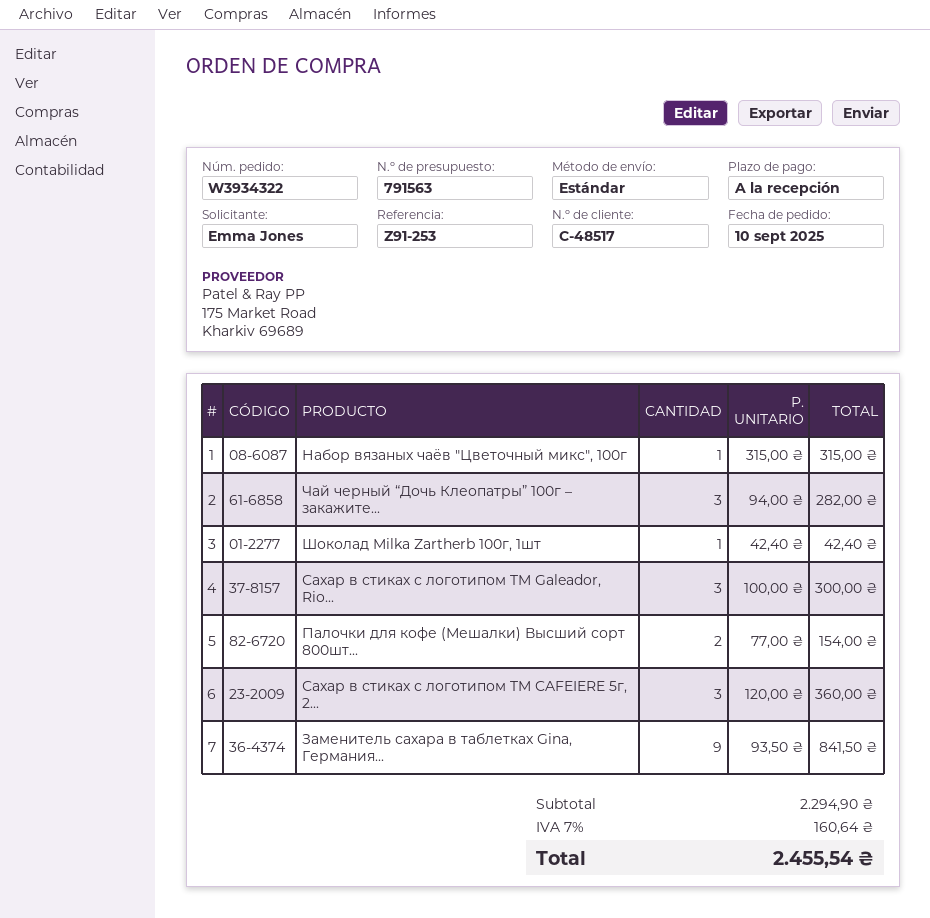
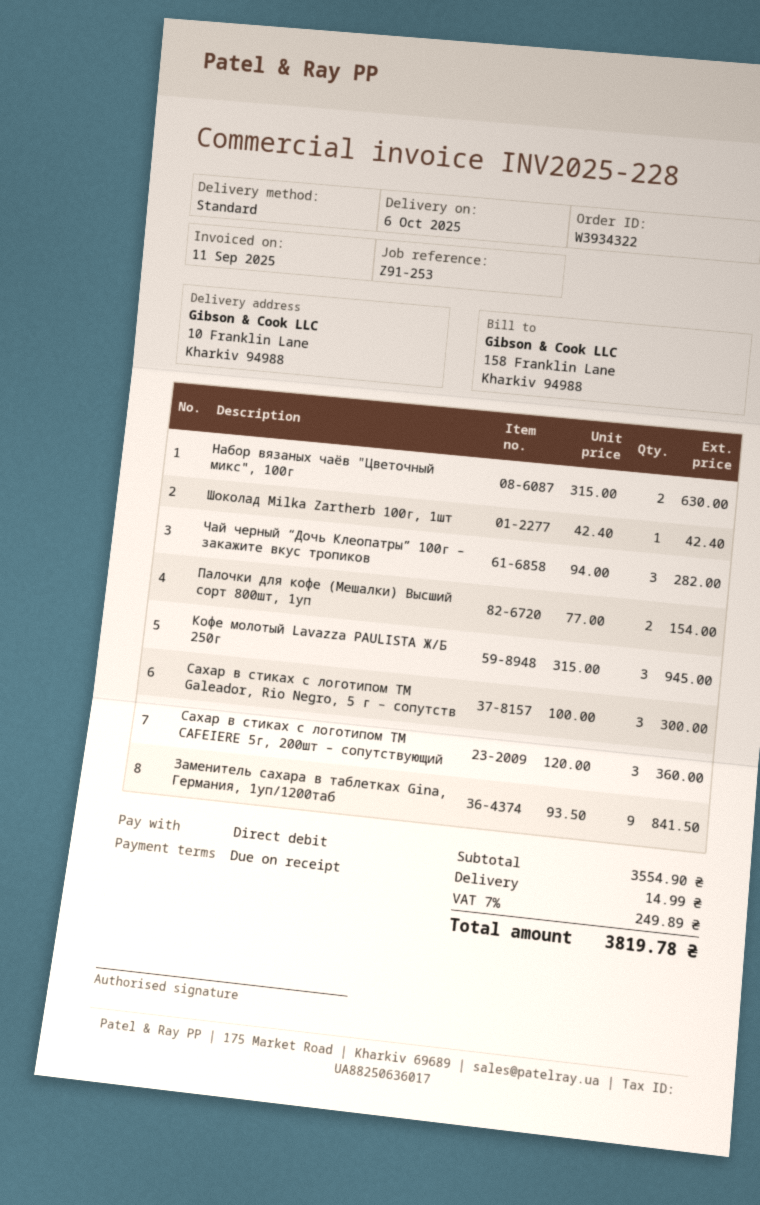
Набор вязаных чаёв "Цветочный микс", 100г: 1 x 315.00 = 315.00 -> 2 x 315.00 = 630.00
Кофе молотый Lavazza PAULISTA Ж/Б 250г: none -> 3 x 315.00 = 945.00
subtotal: 2294.90 -> 3554.90
shipping: none -> 14.99
tax: 7% = 160.64 -> 7% = 249.89
total: 2455.54 -> 3819.78

